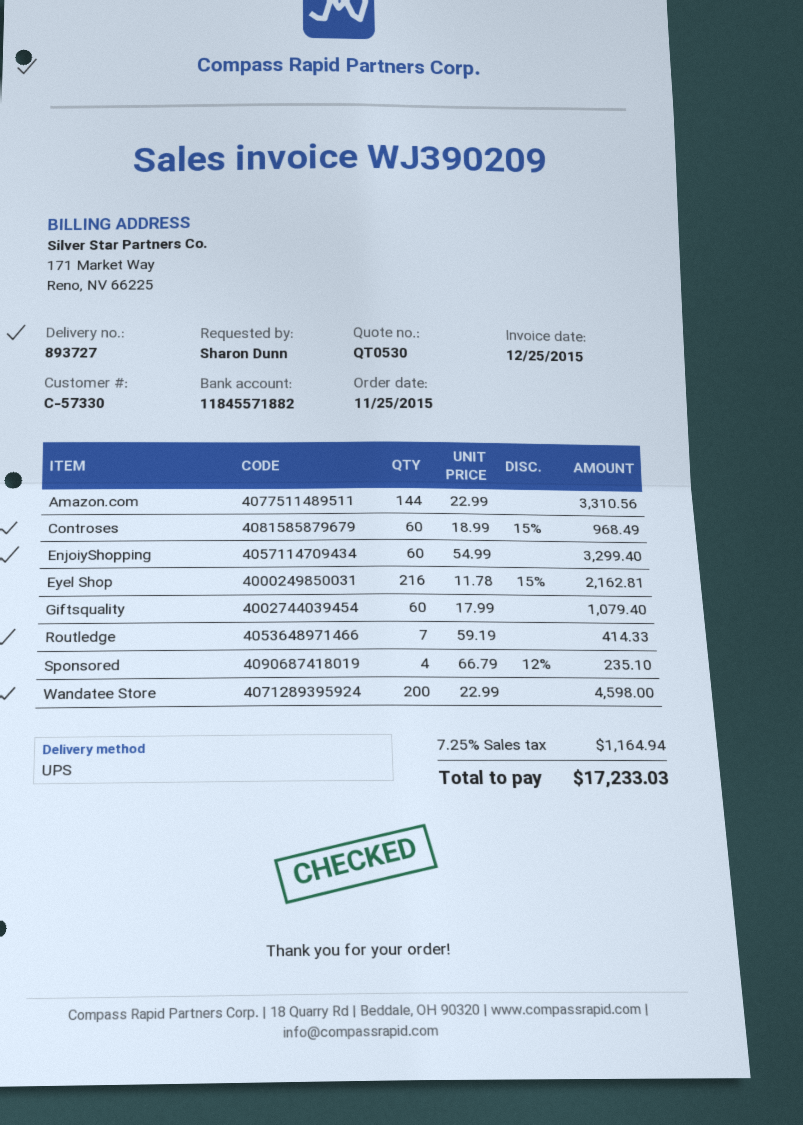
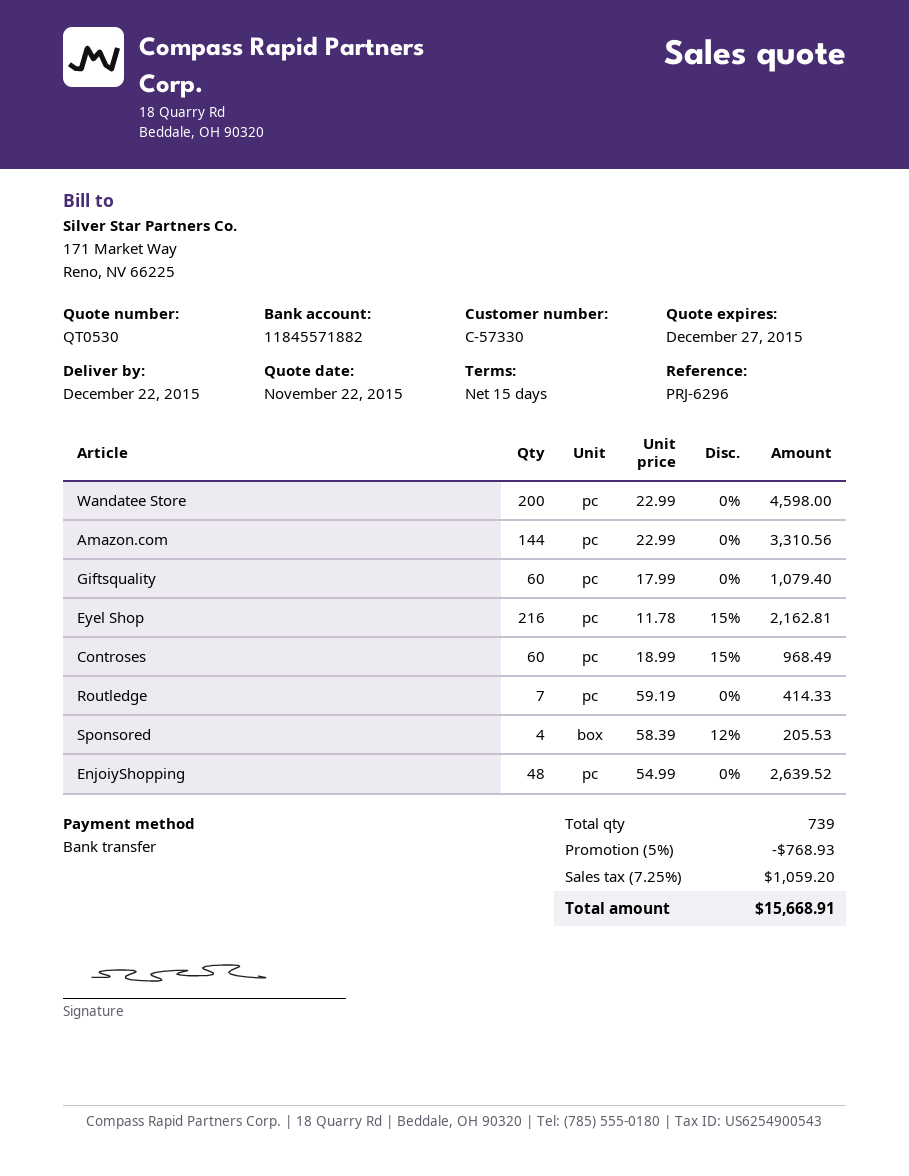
EnjoiyShopping: 60 x 54.99 = 3299.40 -> 48 x 54.99 = 2639.52
Sponsored: 4 x 66.79 - 12% = 235.10 -> 4 x 58.39 - 12% = 205.53
discount: none -> 5% = 768.93
tax: 7.25% = 1164.94 -> 7.25% = 1059.20
total: 17233.03 -> 15668.91

